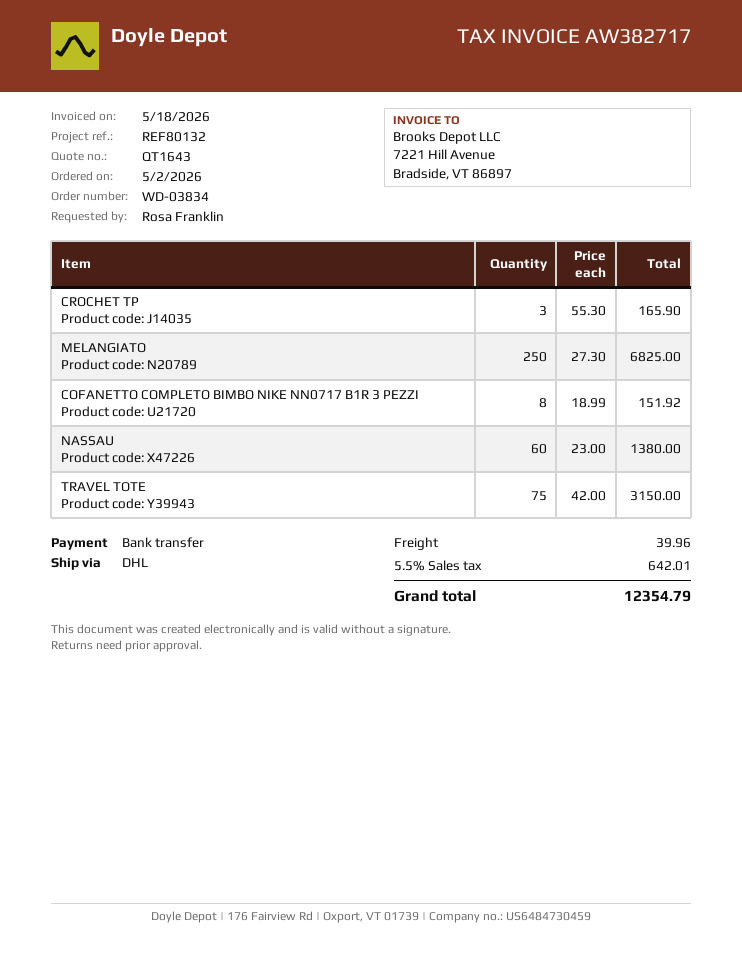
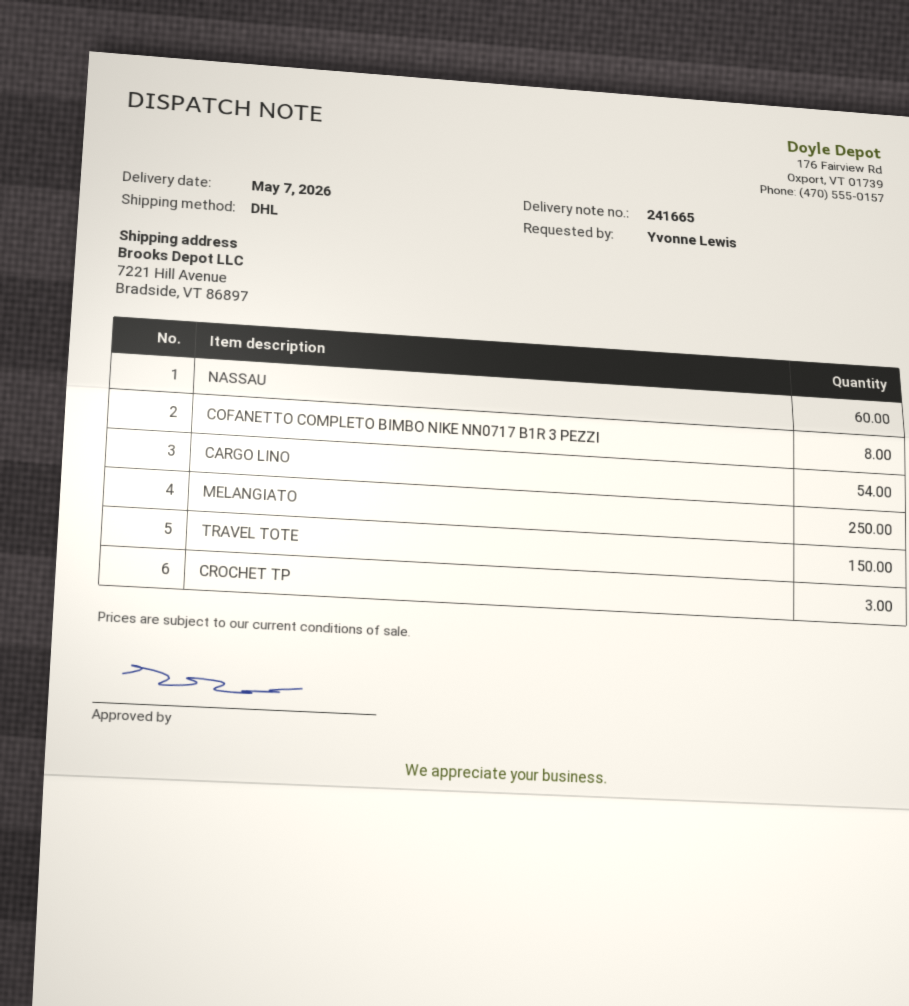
ordered by: Rosa Franklin -> Yvonne Lewis
TRAVEL TOTE: 75 -> 150
CARGO LINO: none -> 54

